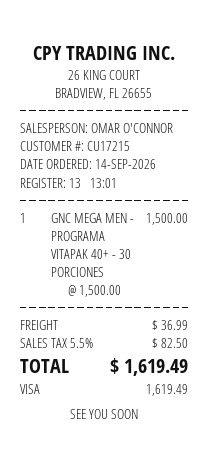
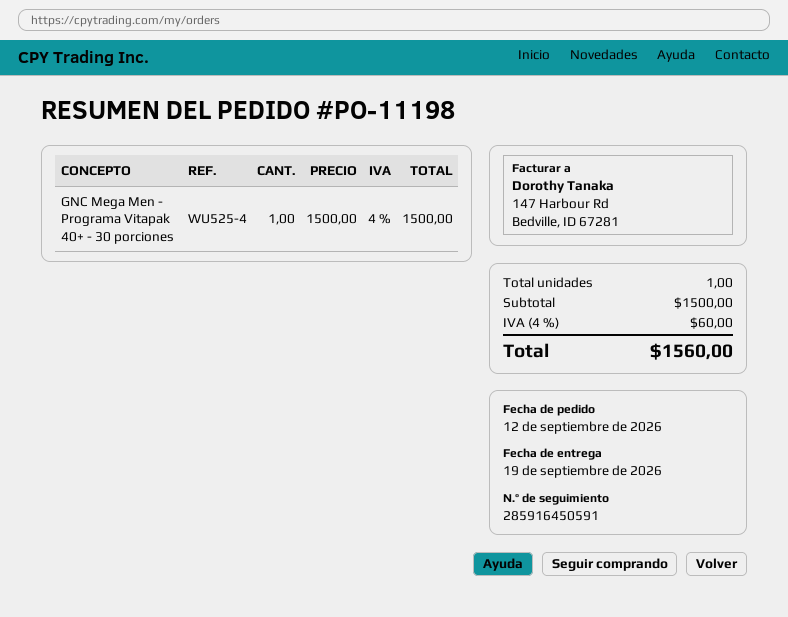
order date: 2026-09-14 -> 2026-09-12
shipping: 36.99 -> none
tax: 5.5% = 82.50 -> 4% = 60.00
total: 1619.49 -> 1560.00

